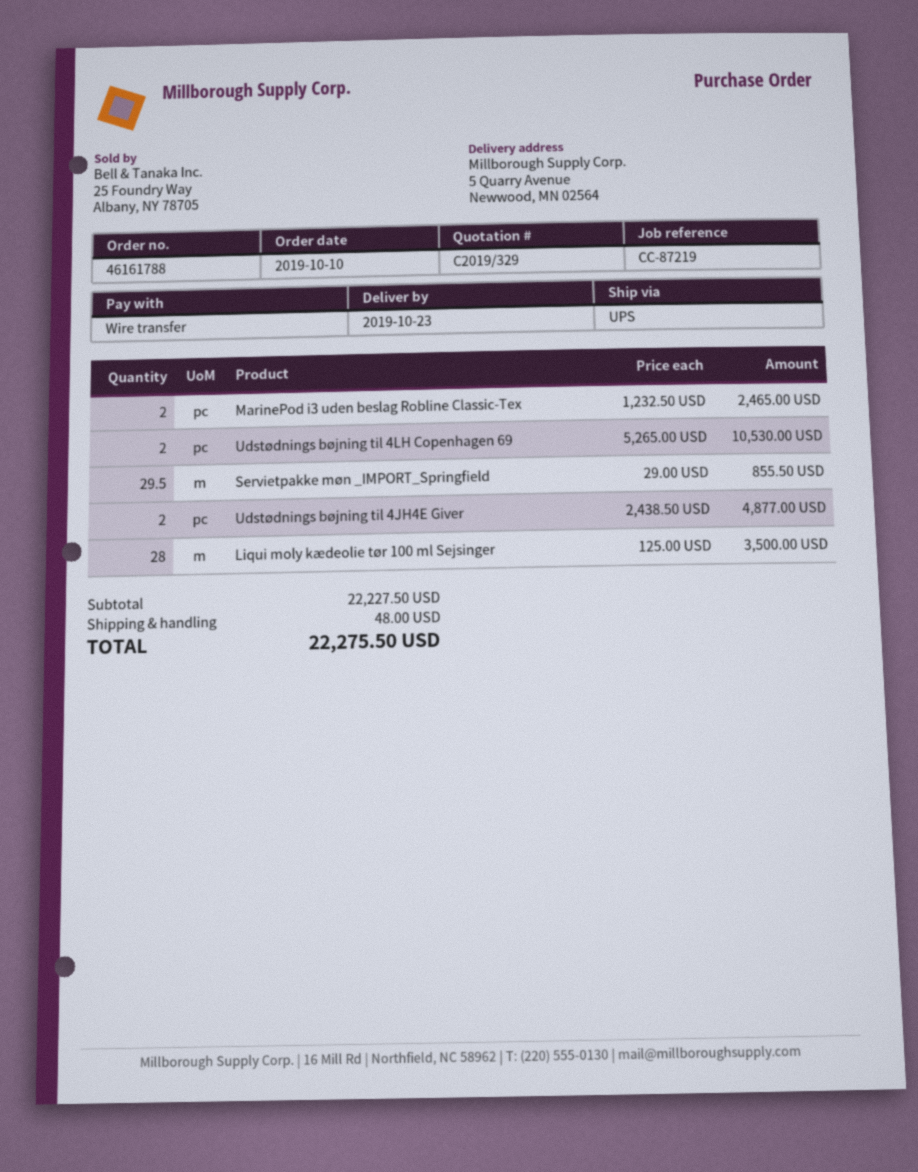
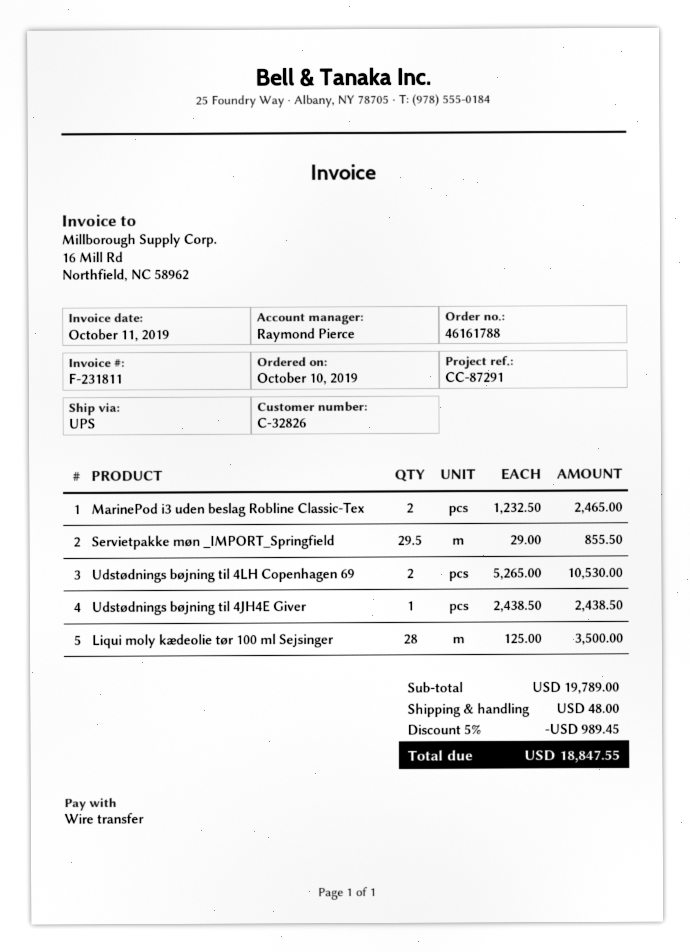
reference: CC-87219 -> CC-87291
Udstødnings bøjning til 4JH4E Giver: 2 x 2438.50 = 4877.00 -> 1 x 2438.50 = 2438.50
subtotal: 22227.50 -> 19789.00
discount: none -> 5% = 989.45
total: 22275.50 -> 18847.55

